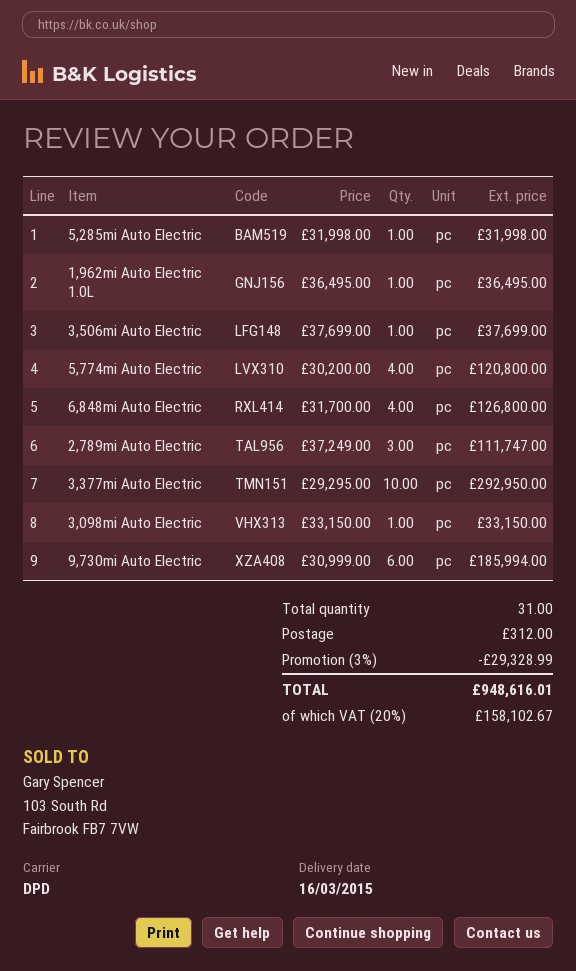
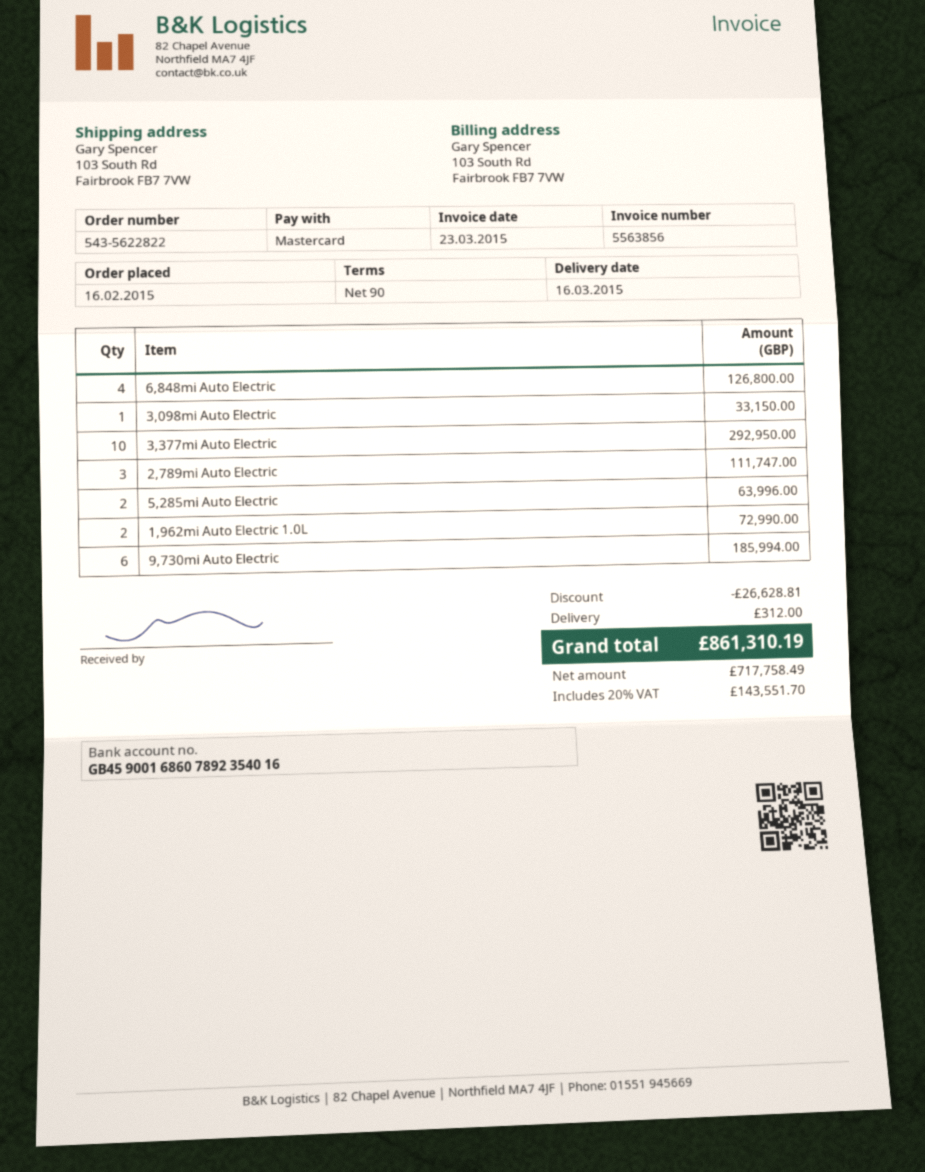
5,285mi Auto Electric: 1 for 31998.00 -> 2 for 63996.00
1,962mi Auto Electric 1.0L: 1 for 36495.00 -> 2 for 72990.00
3,506mi Auto Electric: 1 for 37699.00 -> none
5,774mi Auto Electric: 4 for 120800.00 -> none
discount: 29328.99 -> 26628.81
tax: 20% = 158102.67 -> 20% = 143551.70
total: 948616.01 -> 861310.19

